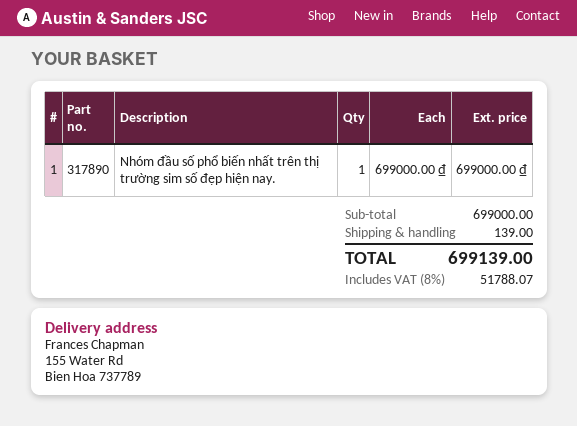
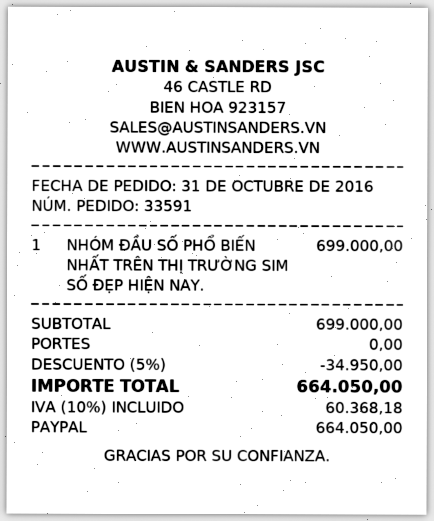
discount: none -> 5% = 34950.00
shipping: 139.00 -> 0.00
tax: 8% = 51788.07 -> 10% = 60368.18
total: 699139.00 -> 664050.00

